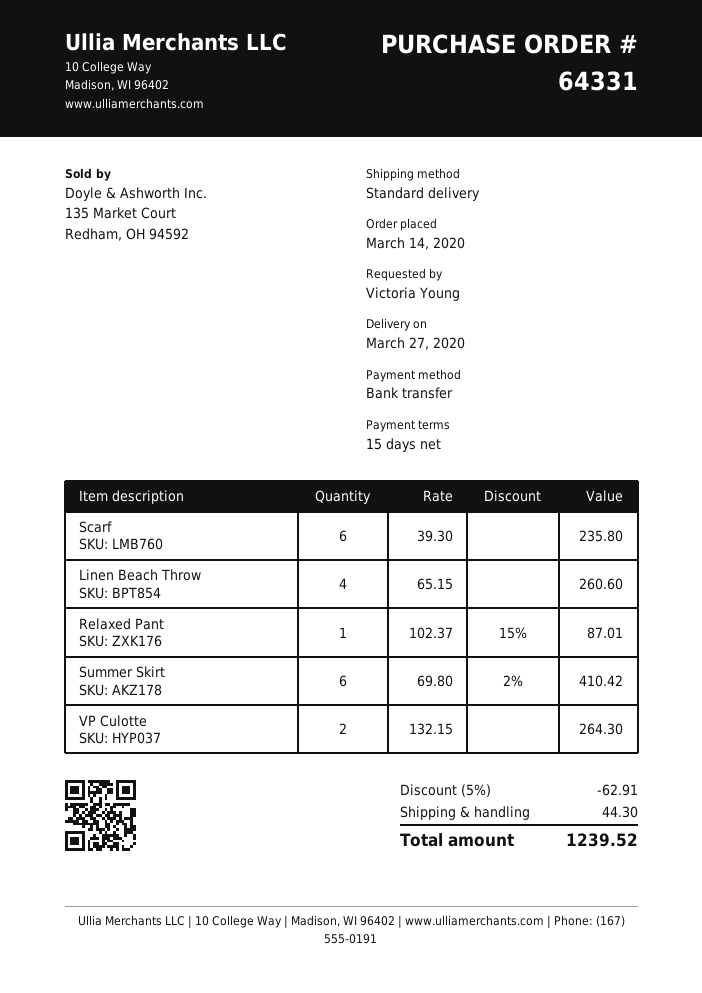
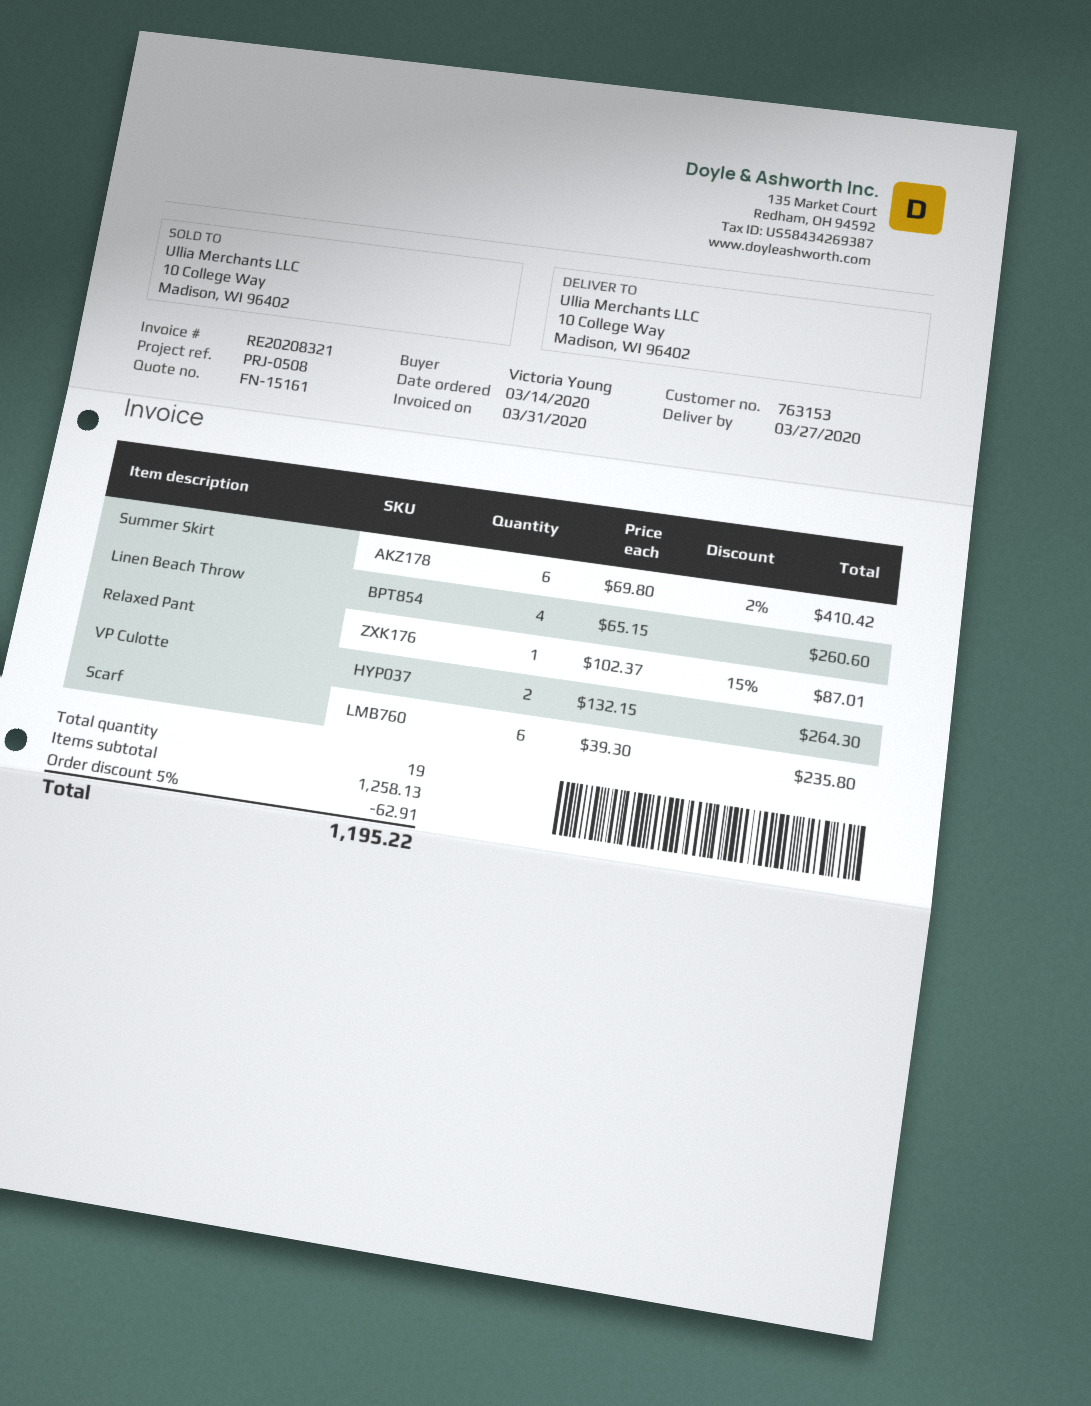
shipping: 44.30 -> none
total: 1239.52 -> 1195.22

